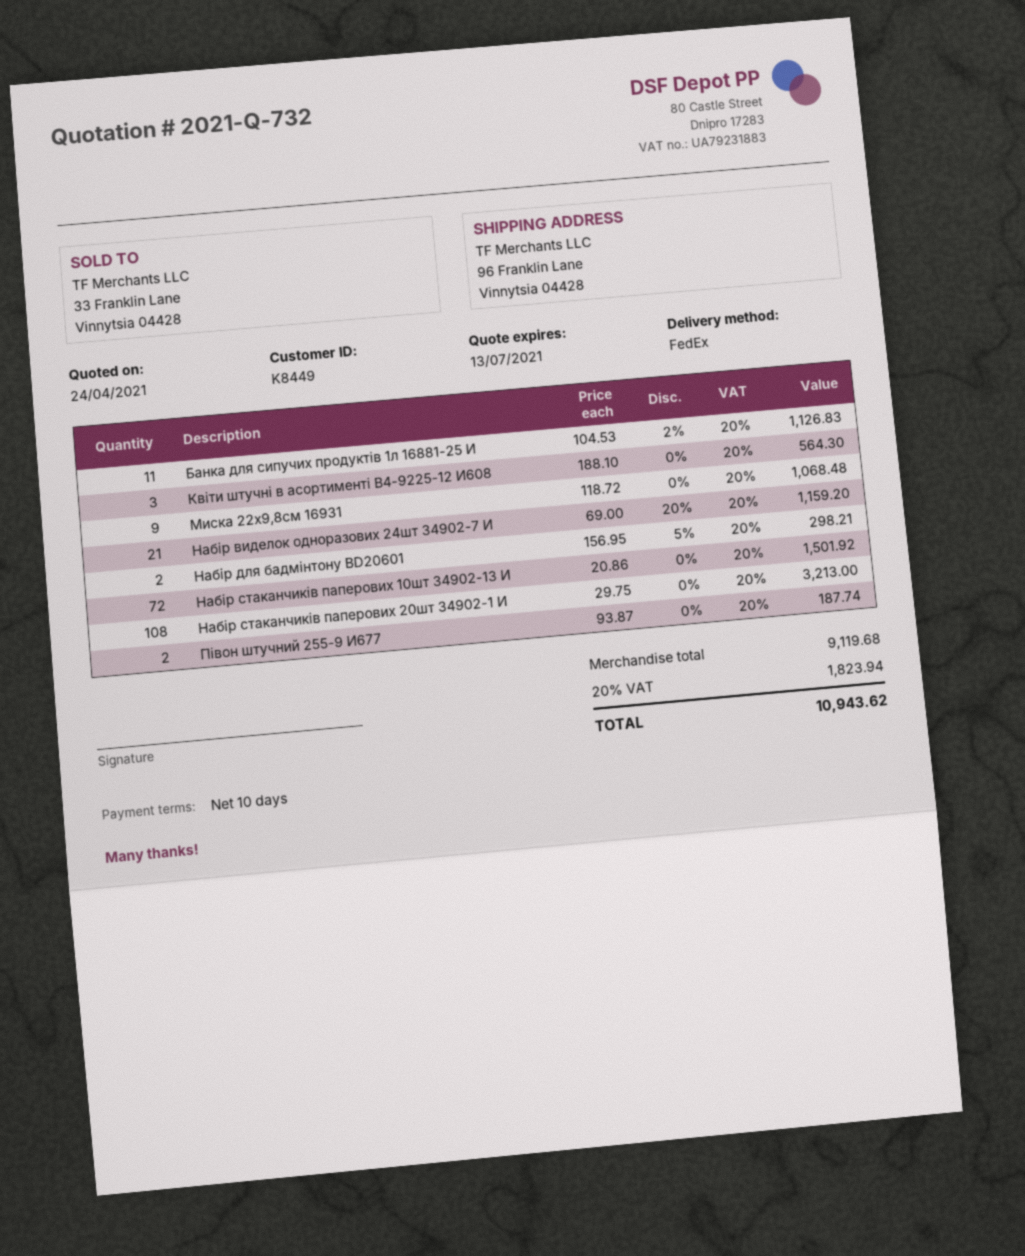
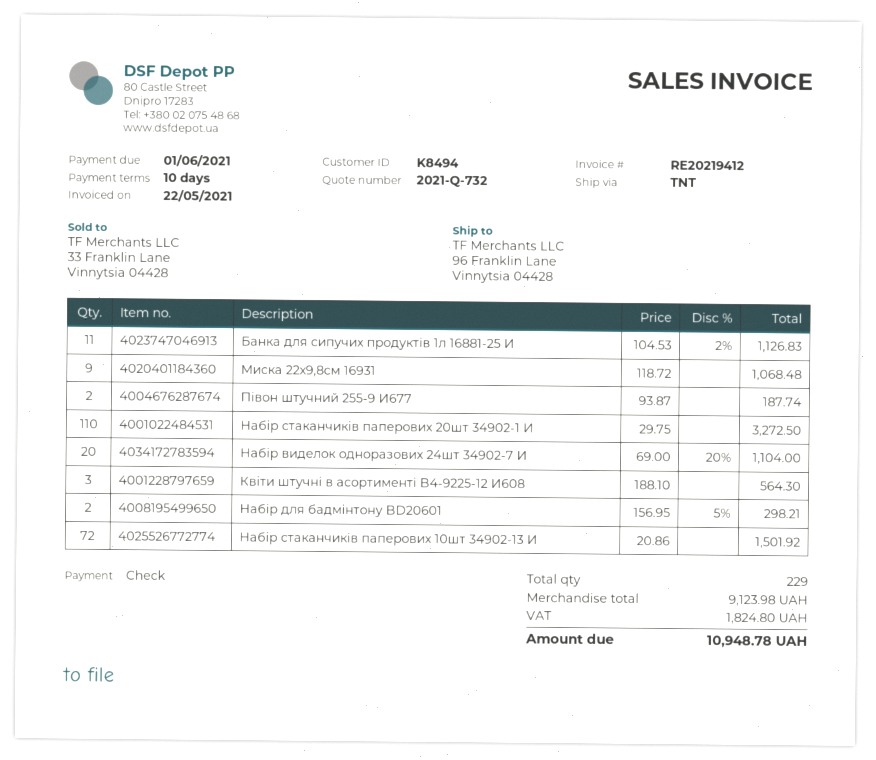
customer number: K8449 -> K8494
shipping method: FedEx -> TNT
Набір виделок одноразових 24шт 34902-7 И: 21 x 69.00 - 20% = 1159.20 -> 20 x 69.00 - 20% = 1104.00
Набір стаканчиків паперових 20шт 34902-1 И: 108 x 29.75 = 3213.00 -> 110 x 29.75 = 3272.50
subtotal: 9119.68 -> 9123.98
tax: 1823.94 -> 1824.80
total: 10943.62 -> 10948.78

